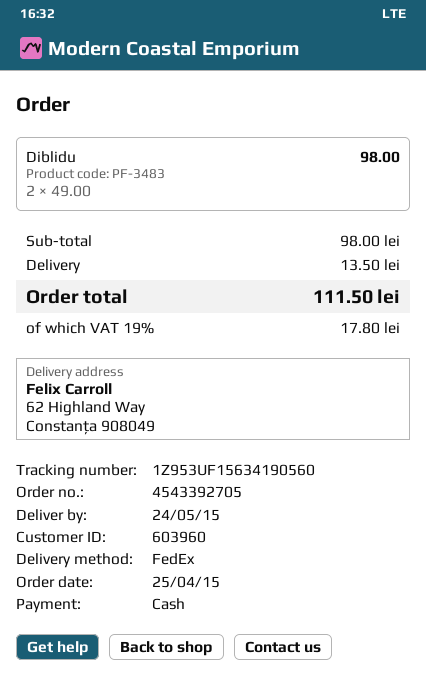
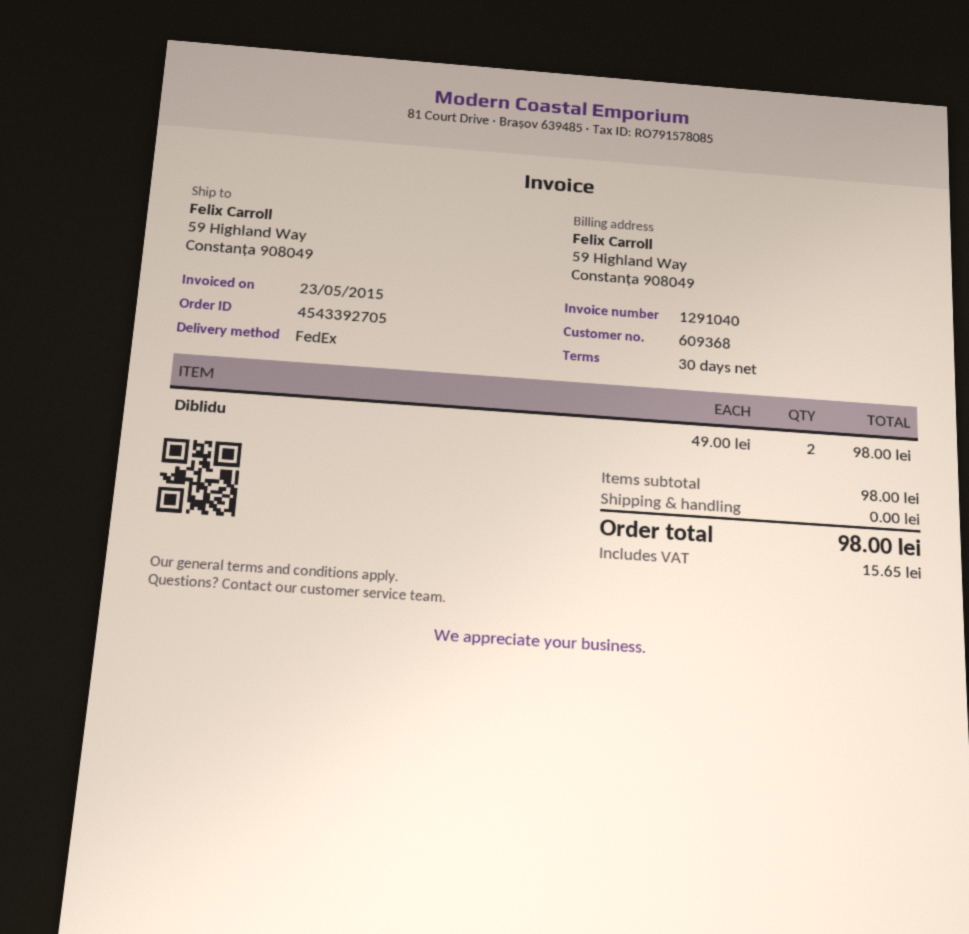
customer number: 603960 -> 609368
ship to: 62 Highland Way, Constanța 908049 -> 59 Highland Way, Constanța 908049
shipping: 13.50 -> 0.00
tax: 17.80 -> 15.65
total: 111.50 -> 98.00

